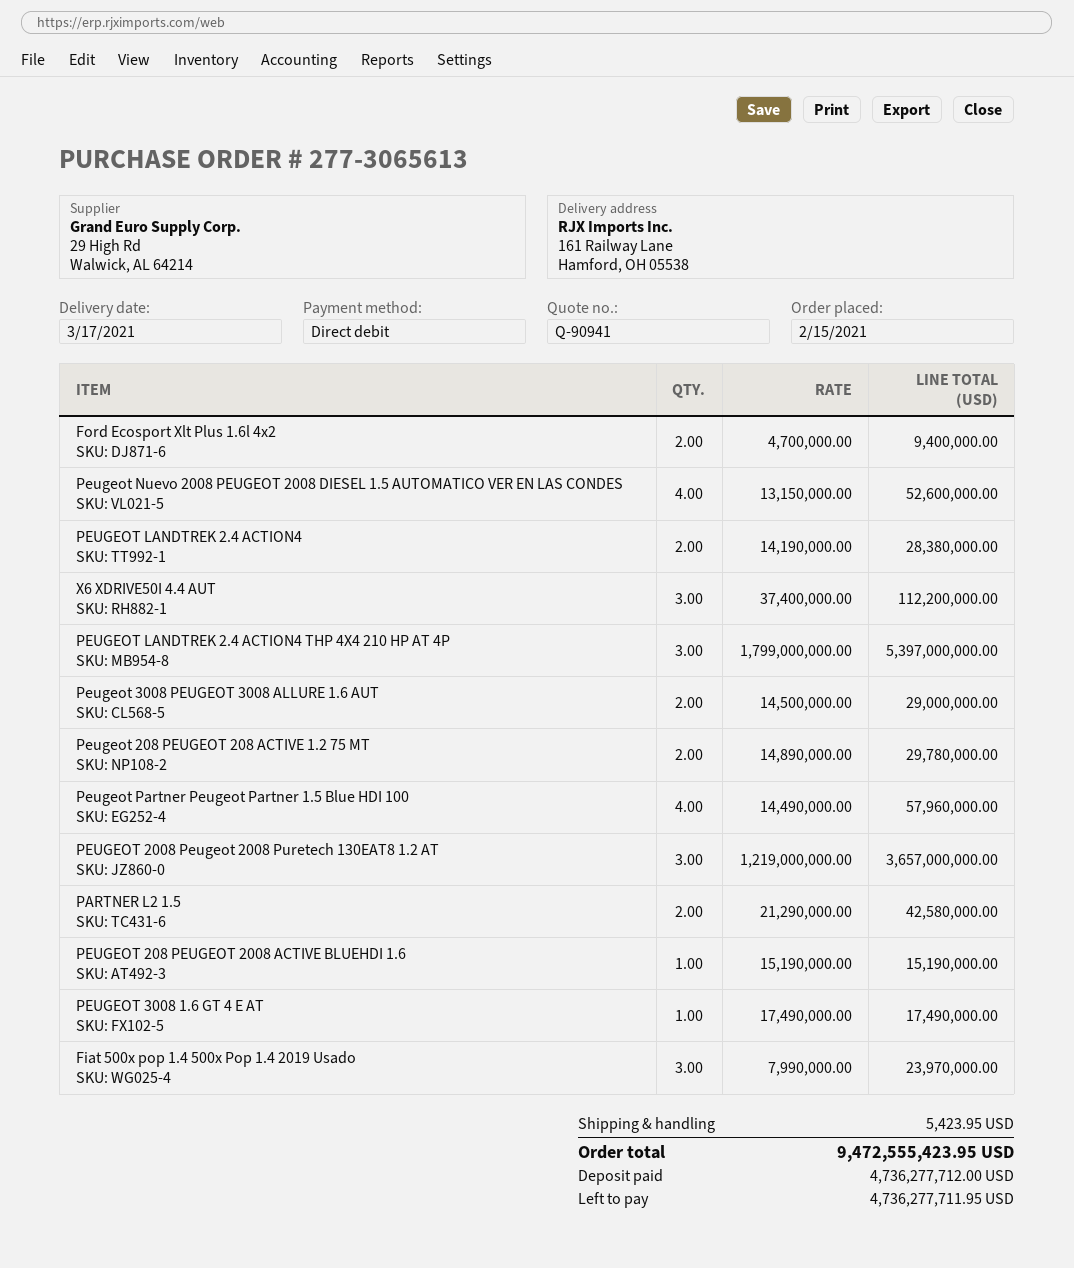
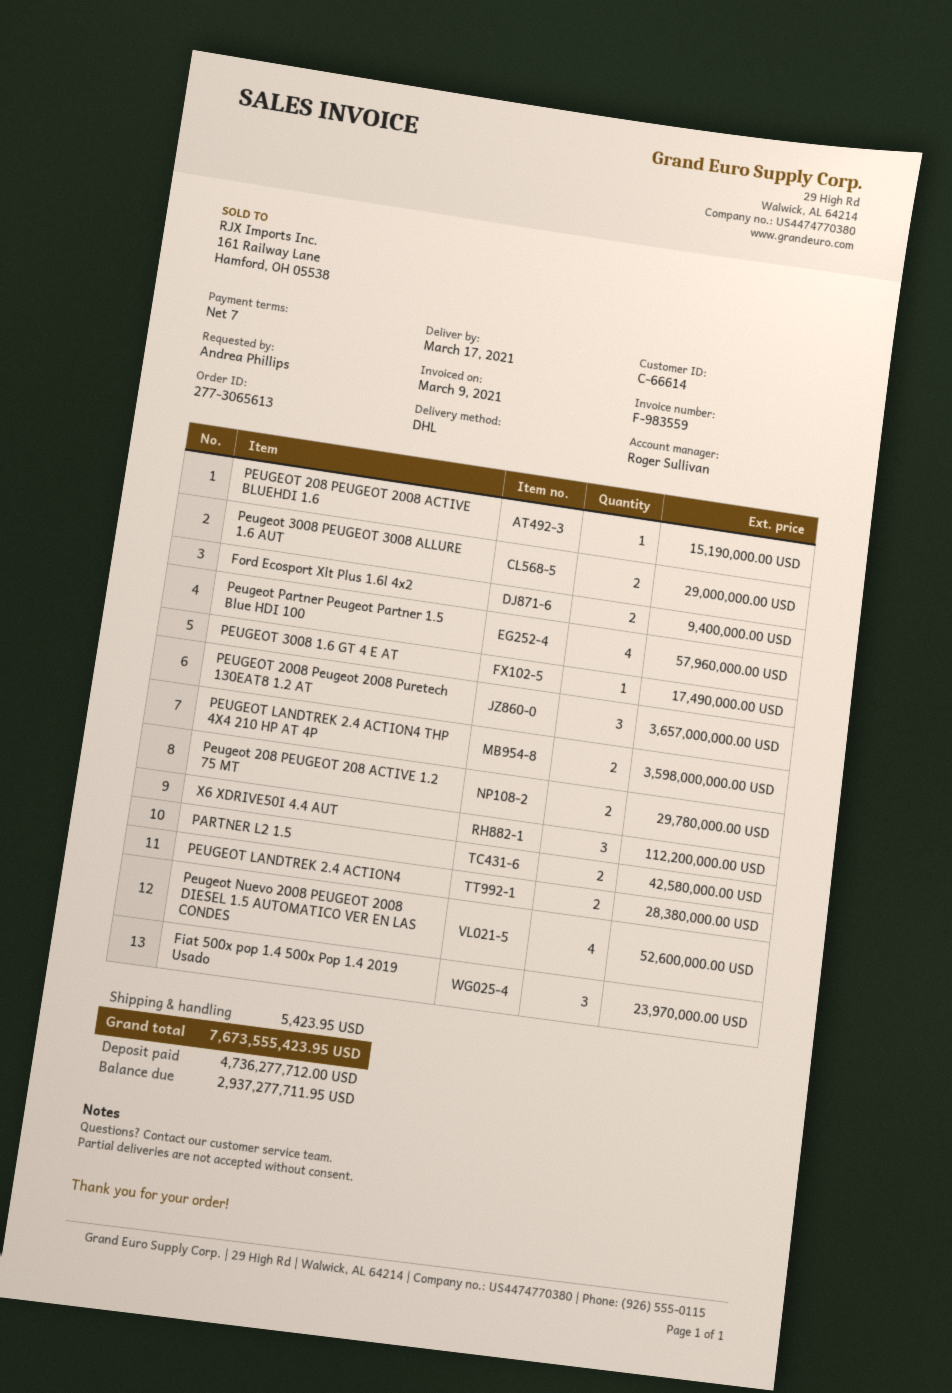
PEUGEOT LANDTREK 2.4 ACTION4 THP 4X4 210 HP AT 4P: 3 for 5397000000.00 -> 2 for 3598000000.00
total: 9472555423.95 -> 7673555423.95
balance: 4736277711.95 -> 2937277711.95

